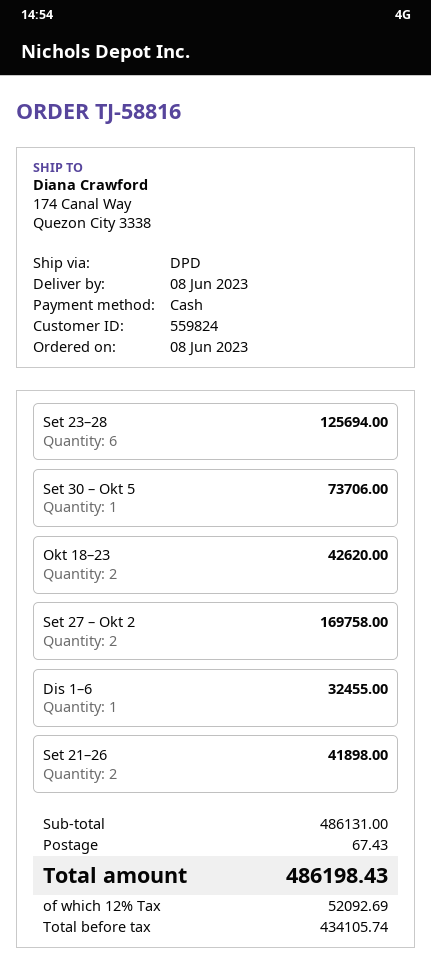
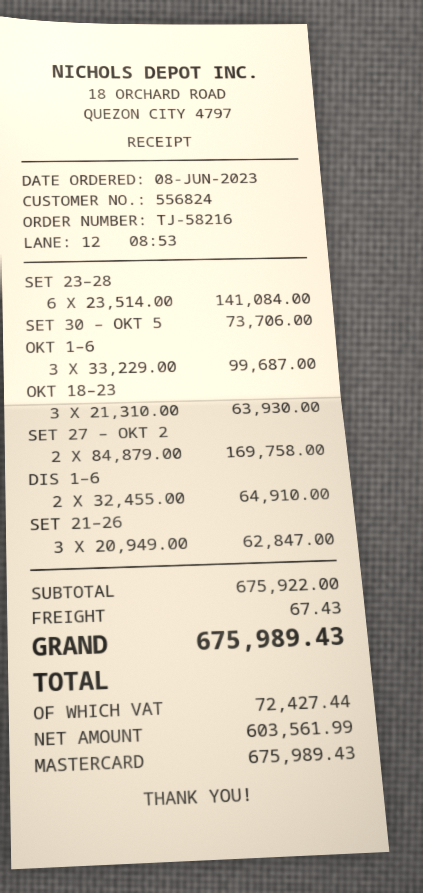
order number: TJ-58816 -> TJ-58216
customer number: 559824 -> 556824
payment method: cash -> Mastercard
Set 23–28: 6 for 125694.00 -> 6 for 141084.00
Okt 18–23: 2 for 42620.00 -> 3 for 63930.00
Dis 1–6: 1 for 32455.00 -> 2 for 64910.00
Set 21–26: 2 for 41898.00 -> 3 for 62847.00
OKT 1–6: none -> 3 for 99687.00
subtotal: 486131.00 -> 675922.00
net: 434105.74 -> 603561.99
tax: 52092.69 -> 72427.44
total: 486198.43 -> 675989.43

